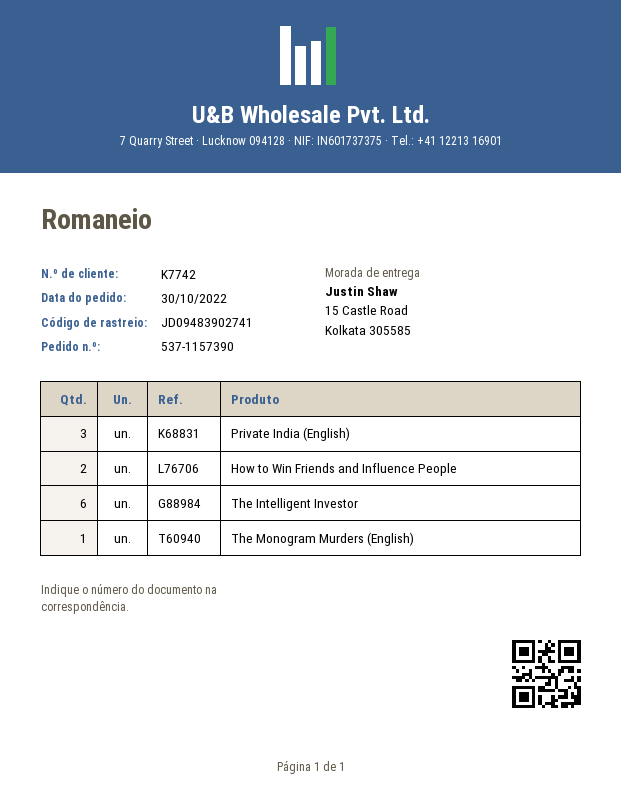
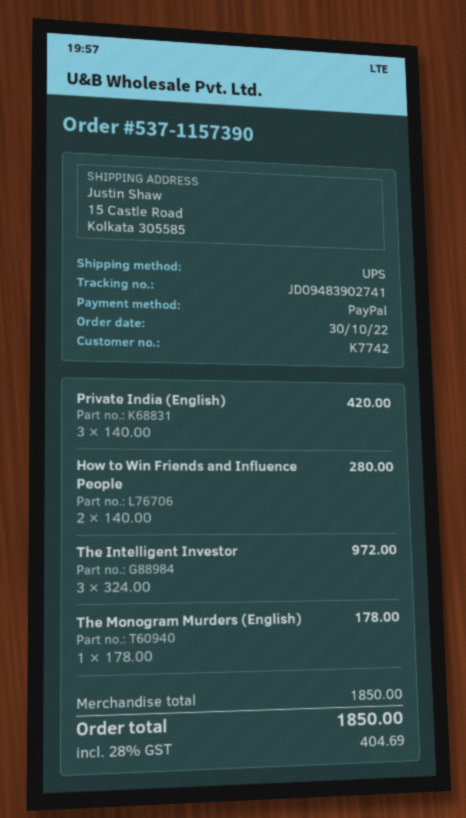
The Intelligent Investor: 6 -> 3

